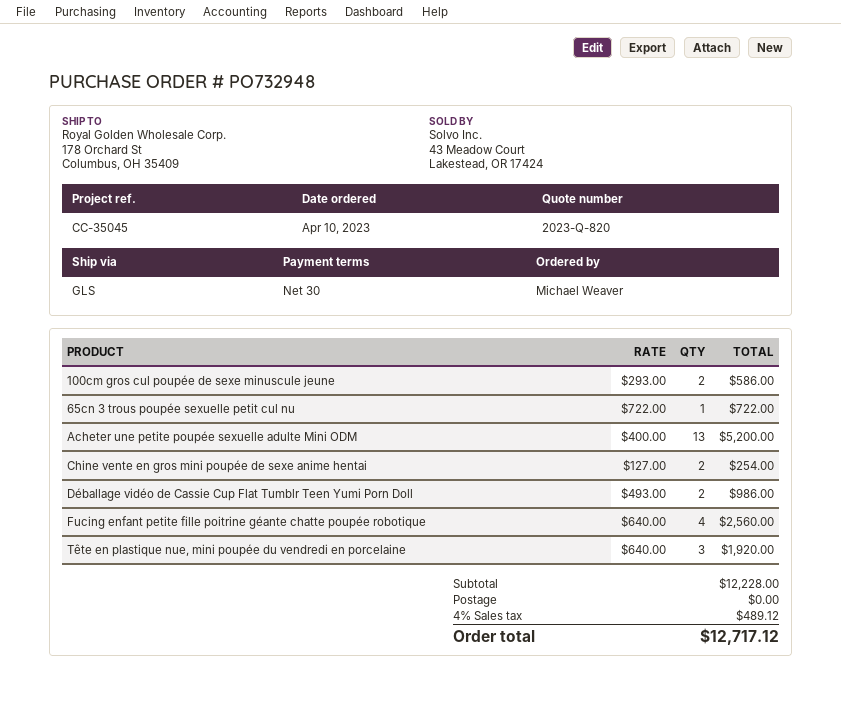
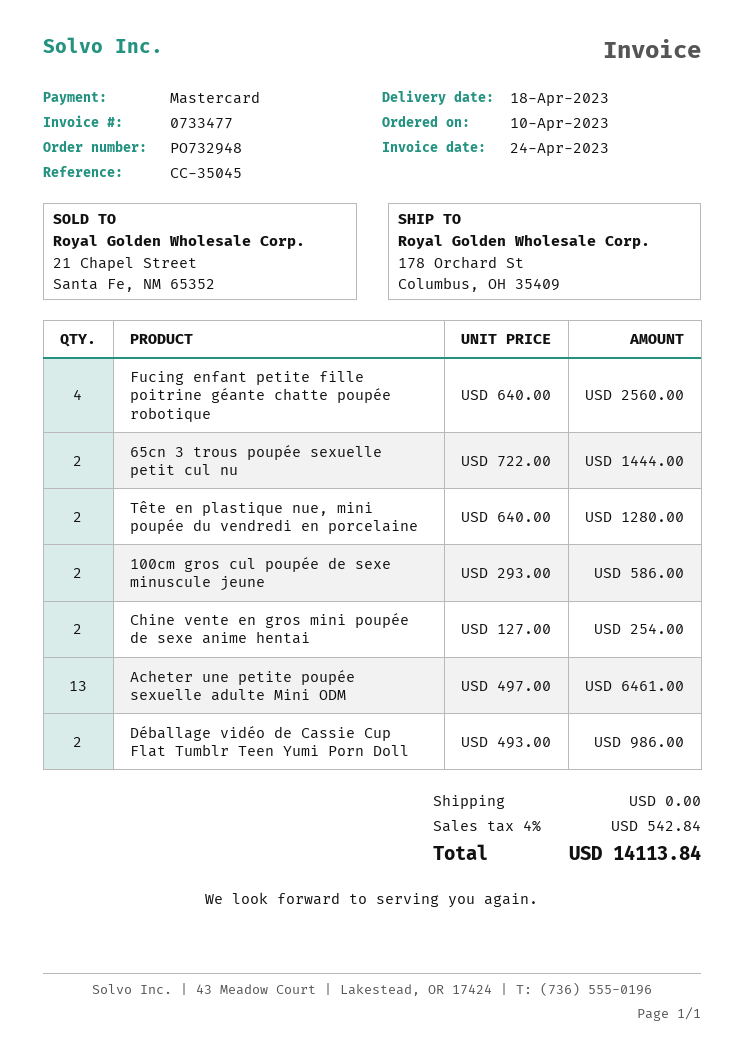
65cn 3 trous poupée sexuelle petit cul nu: 1 x 722.00 = 722.00 -> 2 x 722.00 = 1444.00
Acheter une petite poupée sexuelle adulte Mini ODM: 13 x 400.00 = 5200.00 -> 13 x 497.00 = 6461.00
Tête en plastique nue, mini poupée du vendredi en porcelaine: 3 x 640.00 = 1920.00 -> 2 x 640.00 = 1280.00
tax: 4% = 489.12 -> 4% = 542.84
total: 12717.12 -> 14113.84

